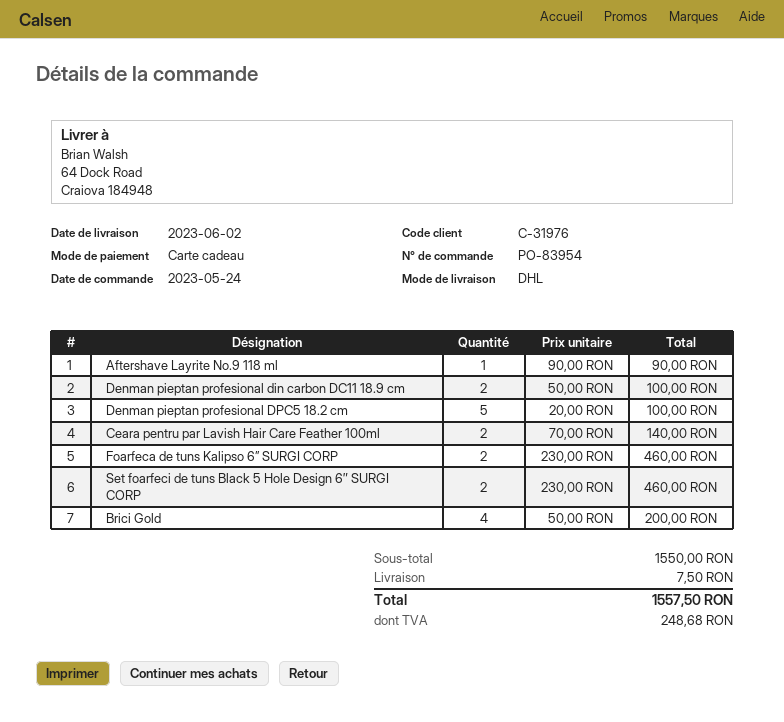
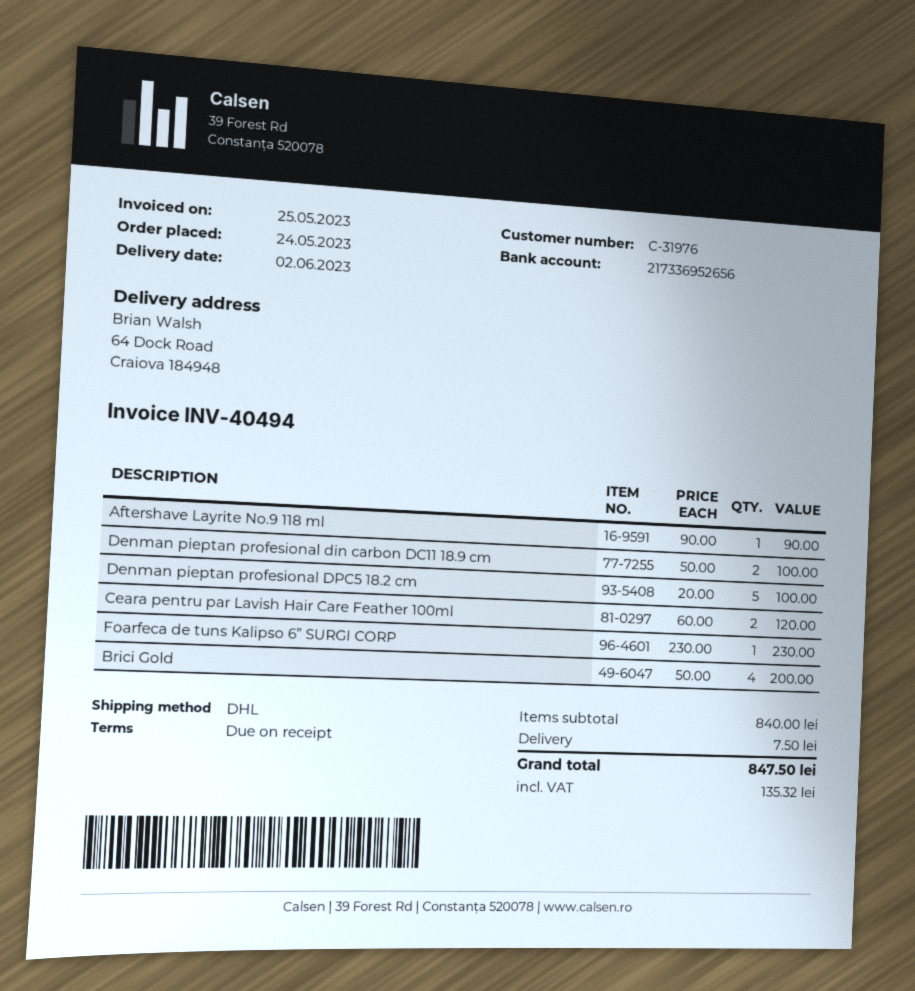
Ceara pentru par Lavish Hair Care Feather 100ml: 2 x 70.00 = 140.00 -> 2 x 60.00 = 120.00
Foarfeca de tuns Kalipso 6” SURGI CORP: 2 x 230.00 = 460.00 -> 1 x 230.00 = 230.00
Set foarfeci de tuns Black 5 Hole Design 6″ SURGI CORP: 2 x 230.00 = 460.00 -> none
subtotal: 1550.00 -> 840.00
tax: 248.68 -> 135.32
total: 1557.50 -> 847.50

